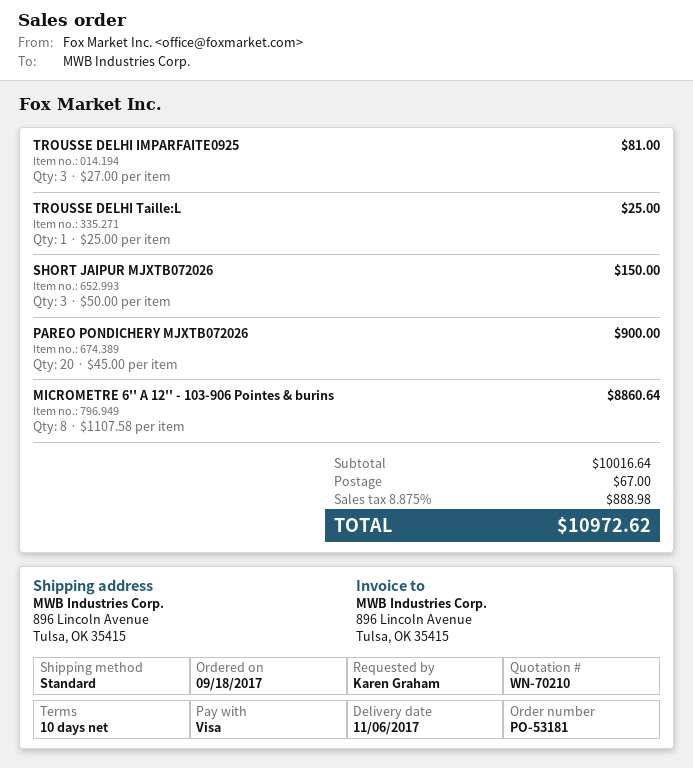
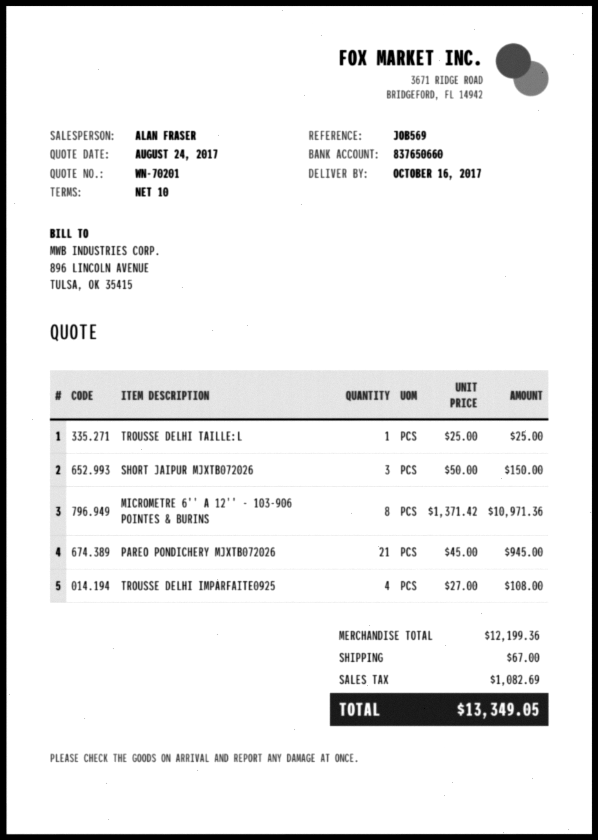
quote number: WN-70210 -> WN-70201
delivery date: 2017-11-06 -> 2017-10-16
TROUSSE DELHI IMPARFAITE0925: 3 x 27.00 = 81.00 -> 4 x 27.00 = 108.00
PAREO PONDICHERY MJXTB072026: 20 x 45.00 = 900.00 -> 21 x 45.00 = 945.00
MICROMETRE 6'' A 12'' - 103-906 Pointes & burins: 8 x 1107.58 = 8860.64 -> 8 x 1371.42 = 10971.36
subtotal: 10016.64 -> 12199.36
tax: 888.98 -> 1082.69
total: 10972.62 -> 13349.05

